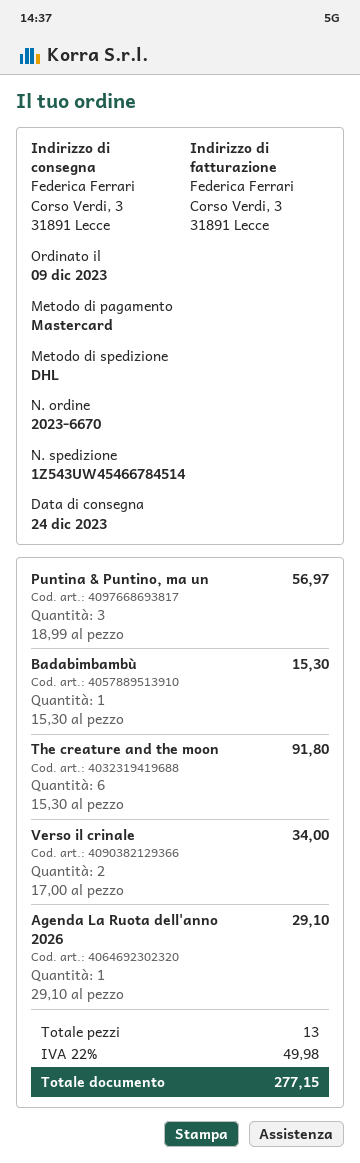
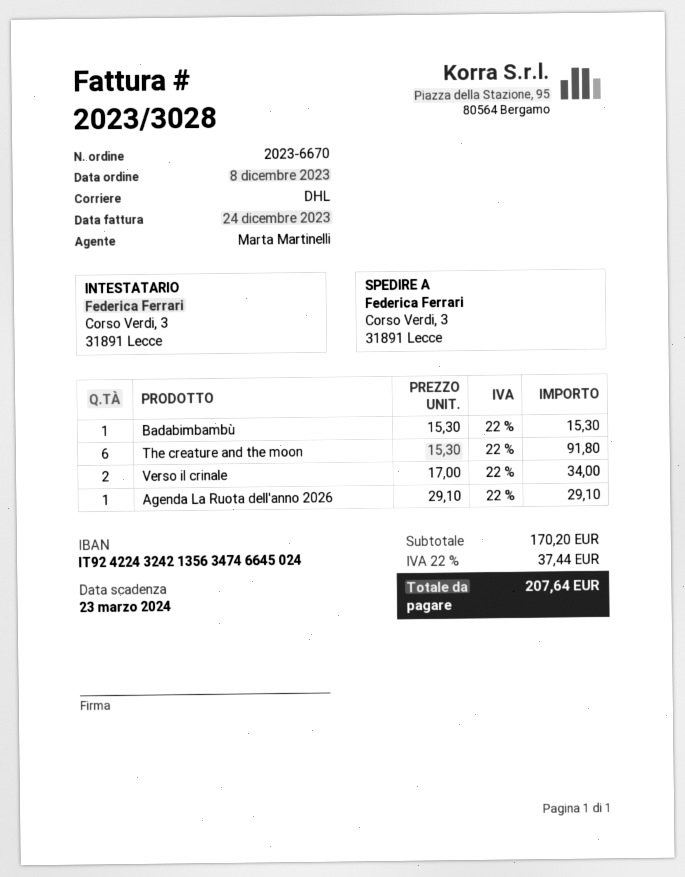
order date: 2023-12-09 -> 2023-12-08
Puntina & Puntino, ma un: 3 x 18.99 = 56.97 -> none
tax: 22% = 49.98 -> 22% = 37.44
total: 277.15 -> 207.64

